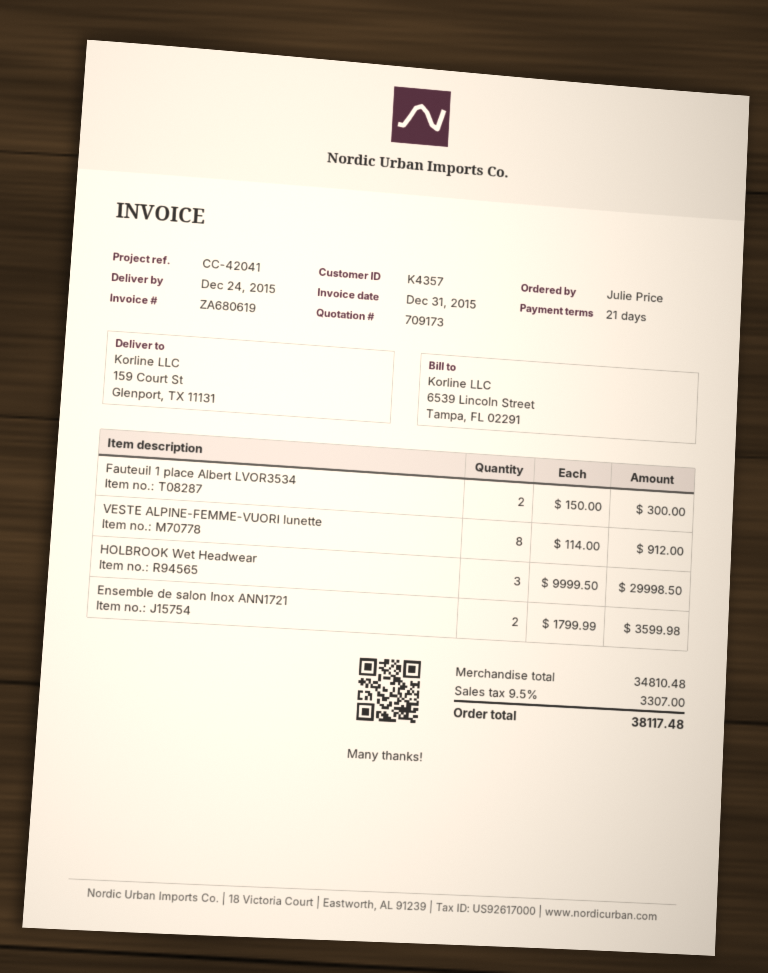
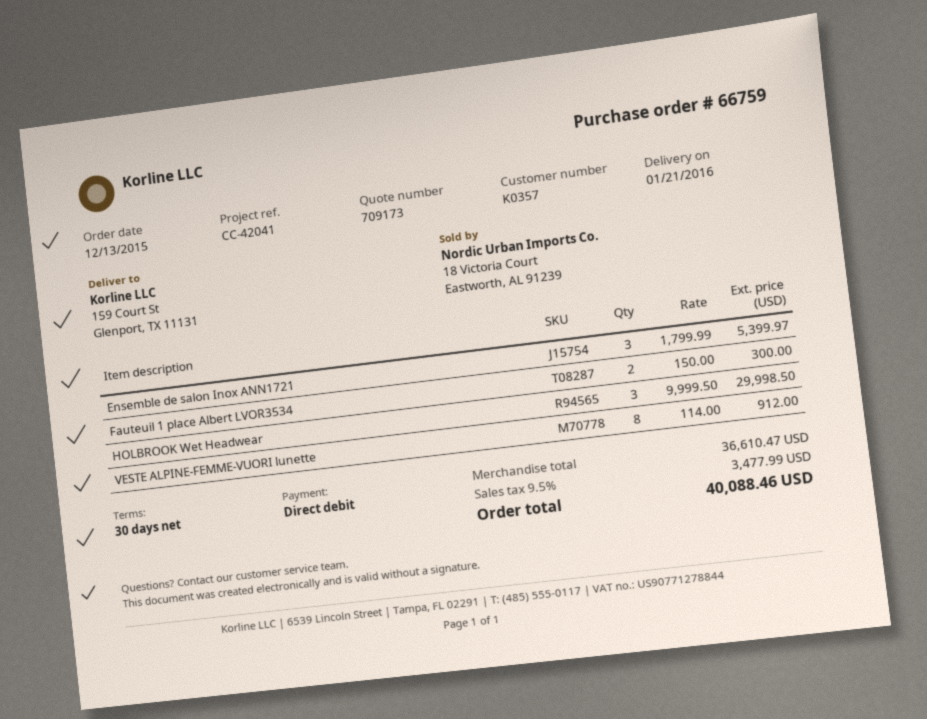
delivery date: 2015-12-24 -> 2016-01-21
payment terms: 21 days -> 30 days
customer number: K4357 -> K0357
Ensemble de salon Inox ANN1721: 2 x 1799.99 = 3599.98 -> 3 x 1799.99 = 5399.97
subtotal: 34810.48 -> 36610.47
tax: 9.5% = 3307.00 -> 9.5% = 3477.99
total: 38117.48 -> 40088.46

